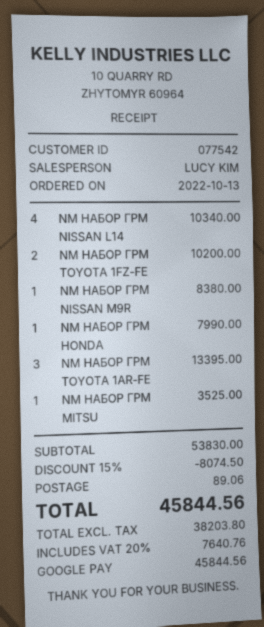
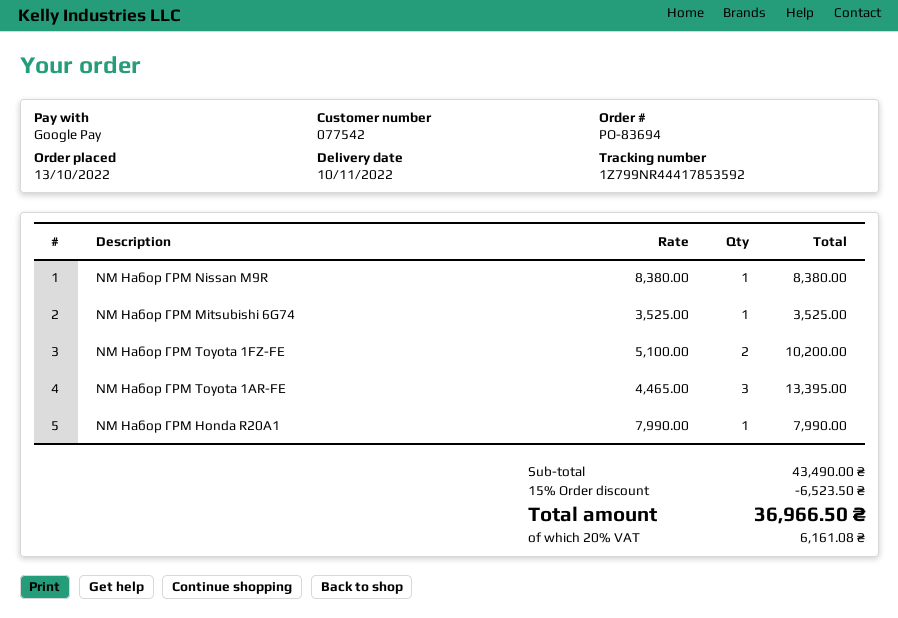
NM НАБОР ГРМ NISSAN L14: 4 for 10340.00 -> none
subtotal: 53830.00 -> 43490.00
discount: 15% = 8074.50 -> 15% = 6523.50
shipping: 89.06 -> none
tax: 20% = 7640.76 -> 20% = 6161.08
total: 45844.56 -> 36966.50

